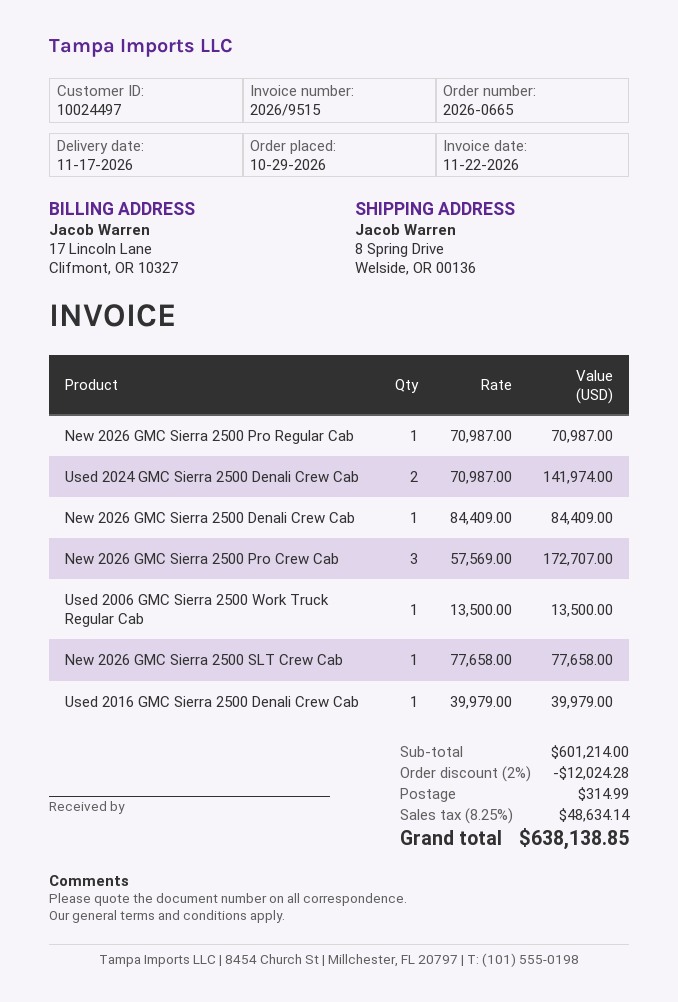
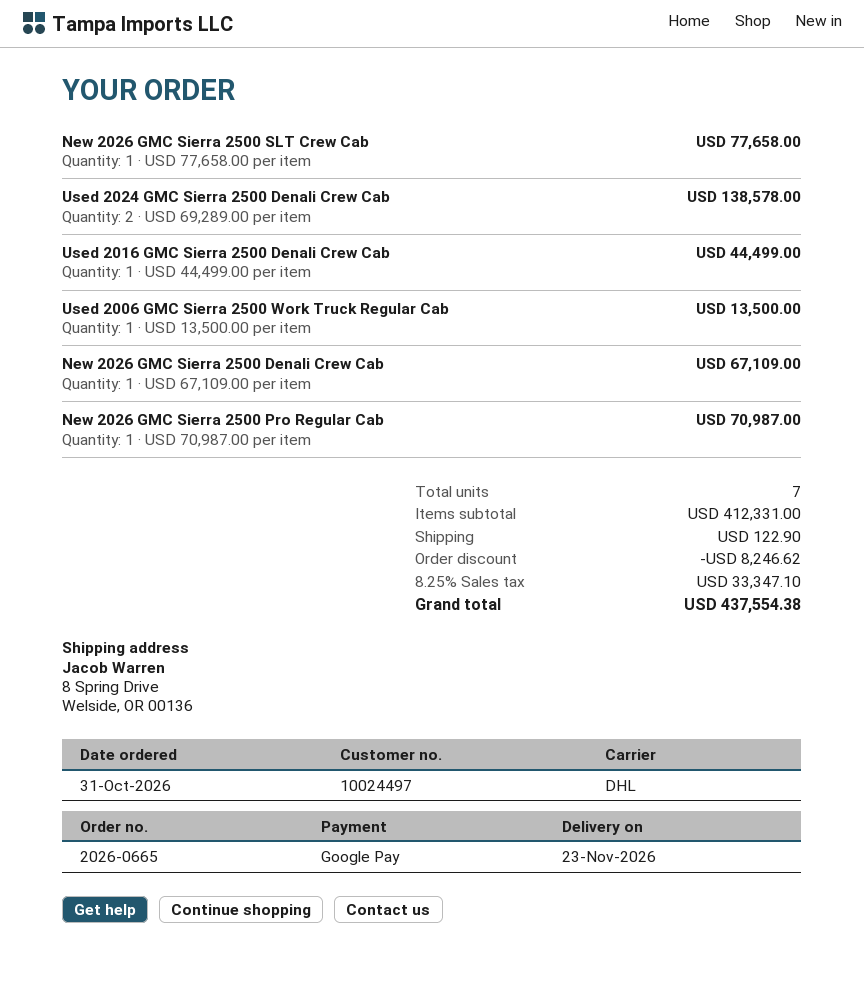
order date: 2026-10-29 -> 2026-10-31
delivery date: 2026-11-17 -> 2026-11-23
Used 2024 GMC Sierra 2500 Denali Crew Cab: 2 x 70987.00 = 141974.00 -> 2 x 69289.00 = 138578.00
New 2026 GMC Sierra 2500 Denali Crew Cab: 1 x 84409.00 = 84409.00 -> 1 x 67109.00 = 67109.00
New 2026 GMC Sierra 2500 Pro Crew Cab: 3 x 57569.00 = 172707.00 -> none
Used 2016 GMC Sierra 2500 Denali Crew Cab: 1 x 39979.00 = 39979.00 -> 1 x 44499.00 = 44499.00
subtotal: 601214.00 -> 412331.00
discount: 12024.28 -> 8246.62
shipping: 314.99 -> 122.90
tax: 8.25% = 48634.14 -> 8.25% = 33347.10
total: 638138.85 -> 437554.38

